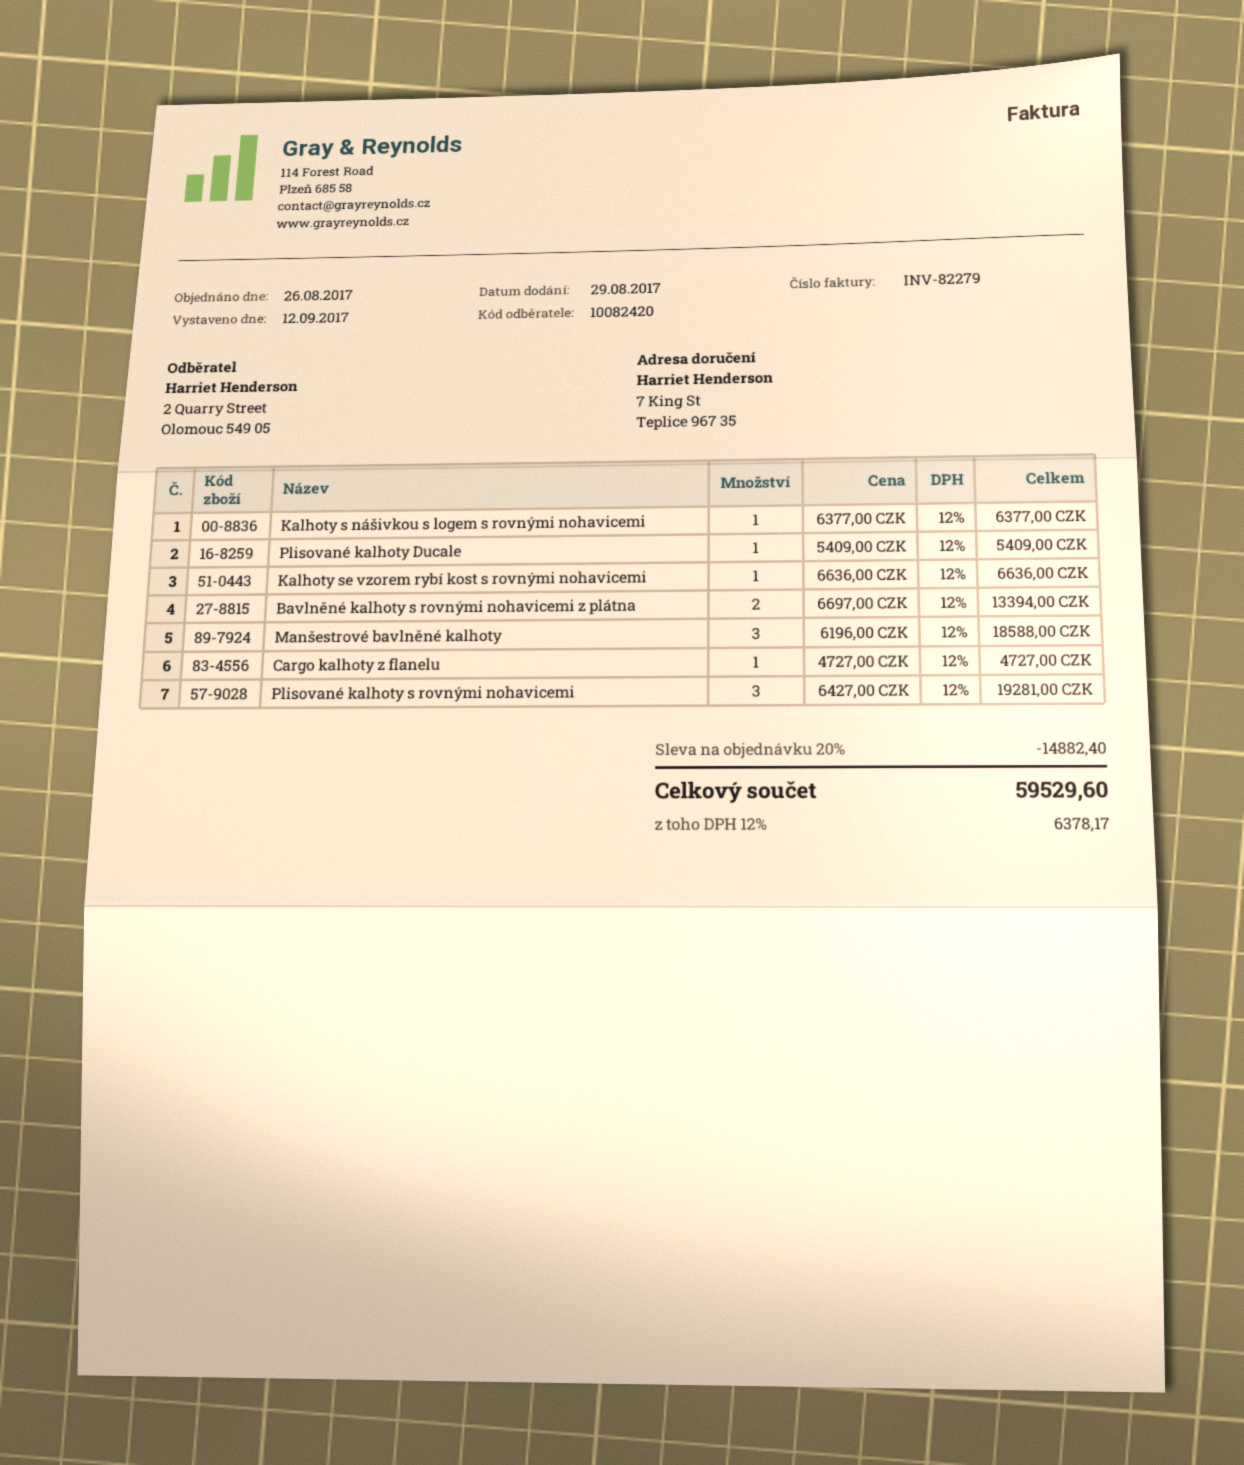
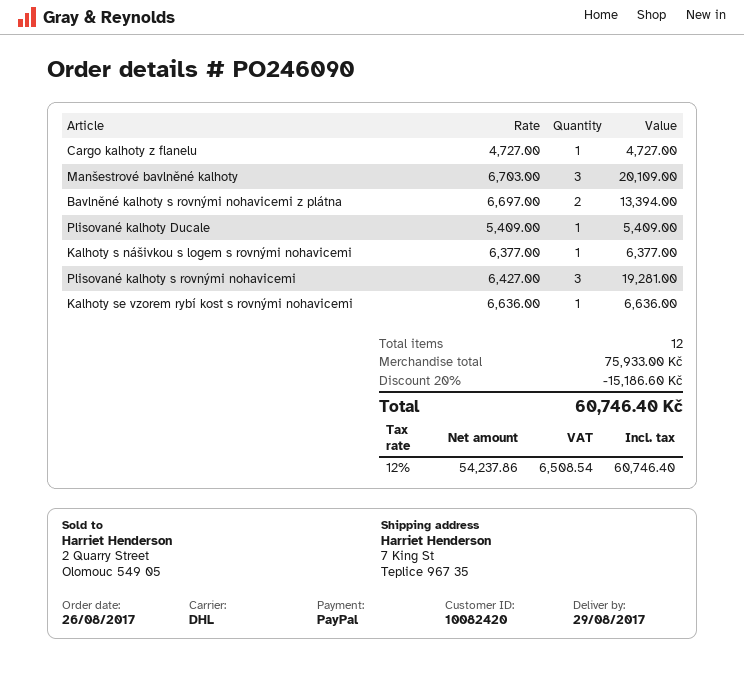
Manšestrové bavlněné kalhoty: 3 x 6196.00 = 18588.00 -> 3 x 6703.00 = 20109.00
discount: 20% = 14882.40 -> 20% = 15186.60
tax: 12% = 6378.17 -> 12% = 6508.54
total: 59529.60 -> 60746.40

